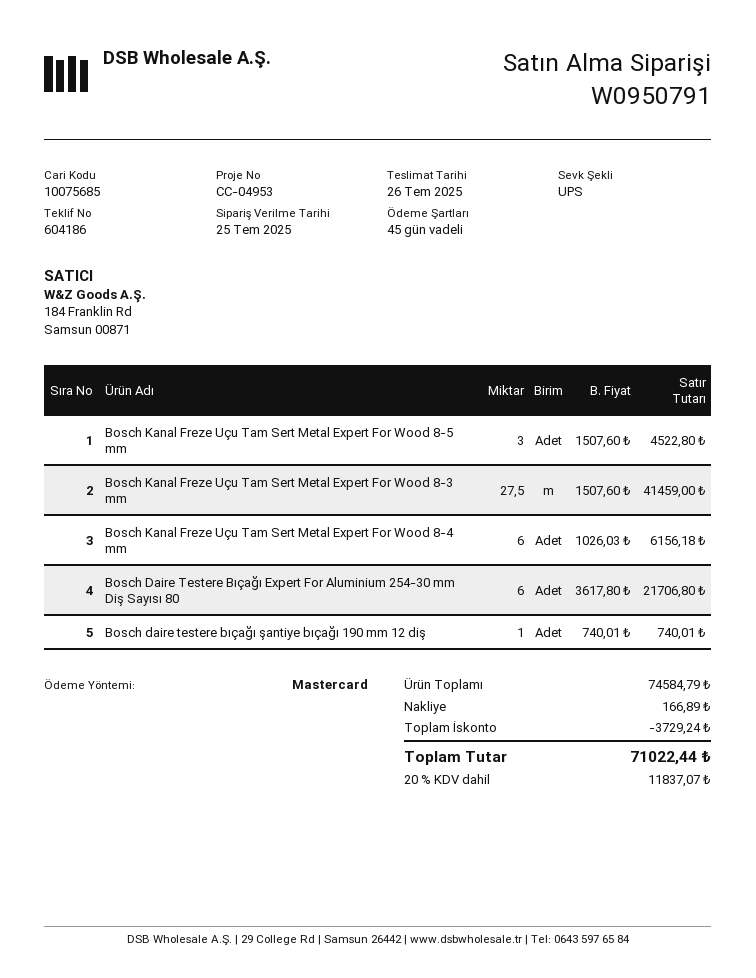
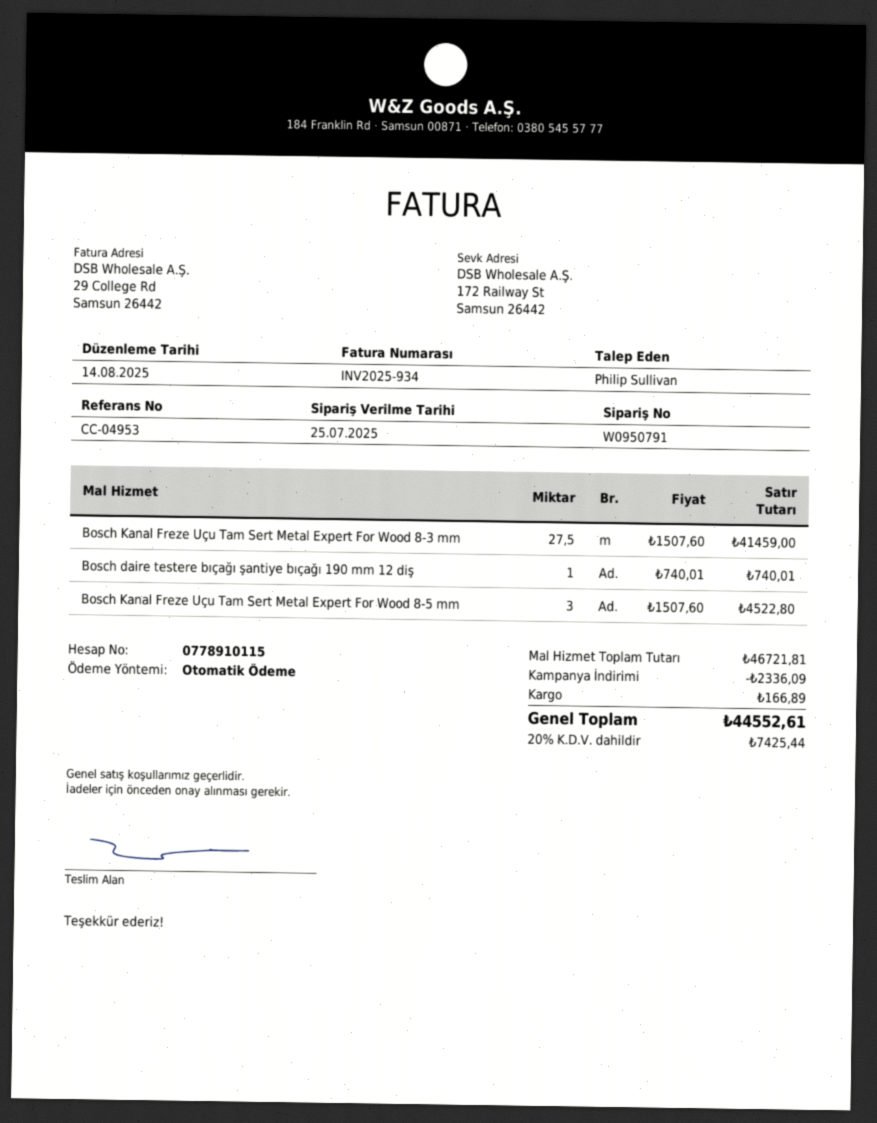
payment method: Mastercard -> direct debit
Bosch Kanal Freze Uçu Tam Sert Metal Expert For Wood 8-4 mm: 6 x 1026.03 = 6156.18 -> none
Bosch Daire Testere Bıçağı Expert For Aluminium 254-30 mm Diş Sayısı 80: 6 x 3617.80 = 21706.80 -> none
subtotal: 74584.79 -> 46721.81
discount: 3729.24 -> 2336.09
tax: 20% = 11837.07 -> 20% = 7425.44
total: 71022.44 -> 44552.61

